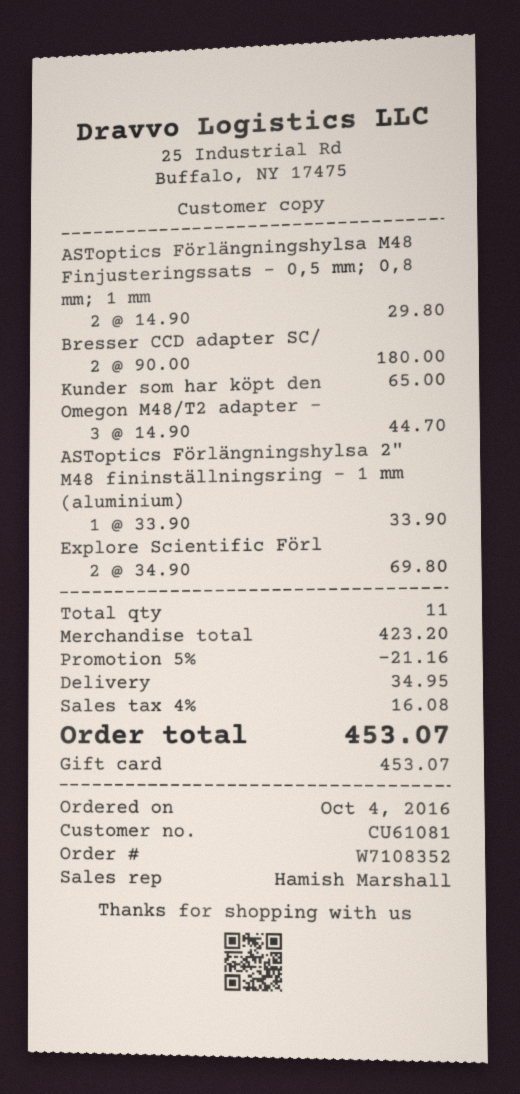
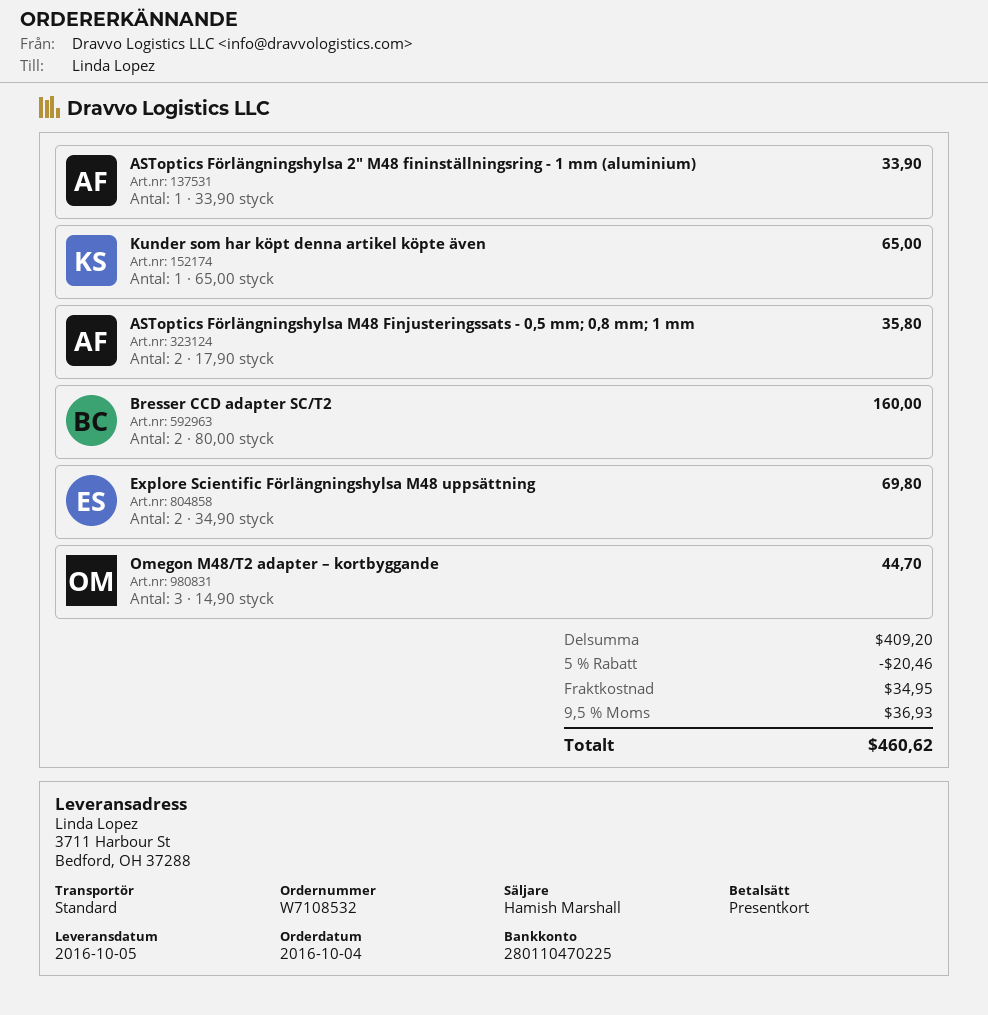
order number: W7108352 -> W7108532
ASToptics Förlängningshylsa M48 Finjusteringssats - 0,5 mm; 0,8 mm; 1 mm: 2 x 14.90 = 29.80 -> 2 x 17.90 = 35.80
Bresser CCD adapter SC/: 2 x 90.00 = 180.00 -> 2 x 80.00 = 160.00
subtotal: 423.20 -> 409.20
discount: 5% = 21.16 -> 5% = 20.46
tax: 4% = 16.08 -> 9.5% = 36.93
total: 453.07 -> 460.62

